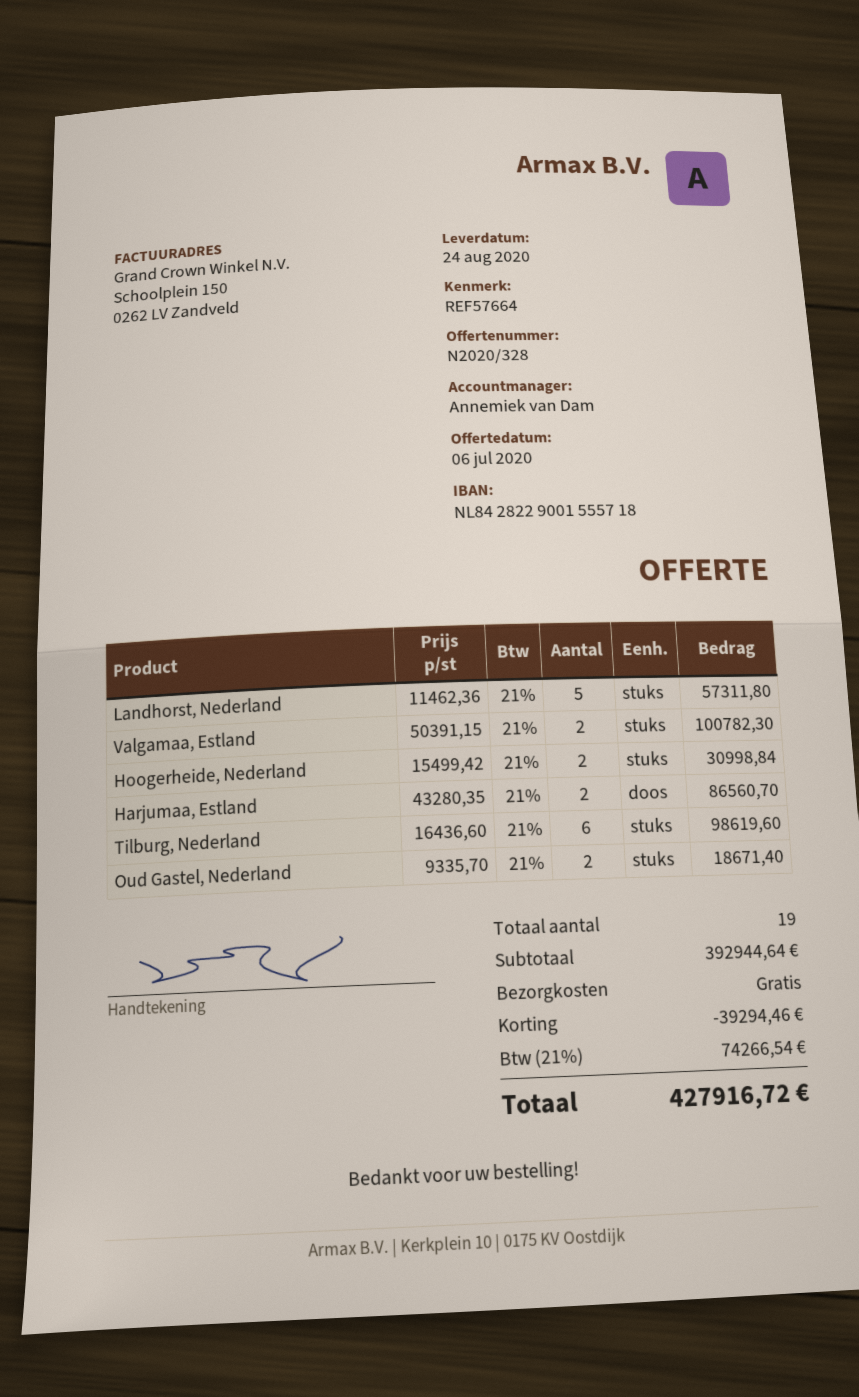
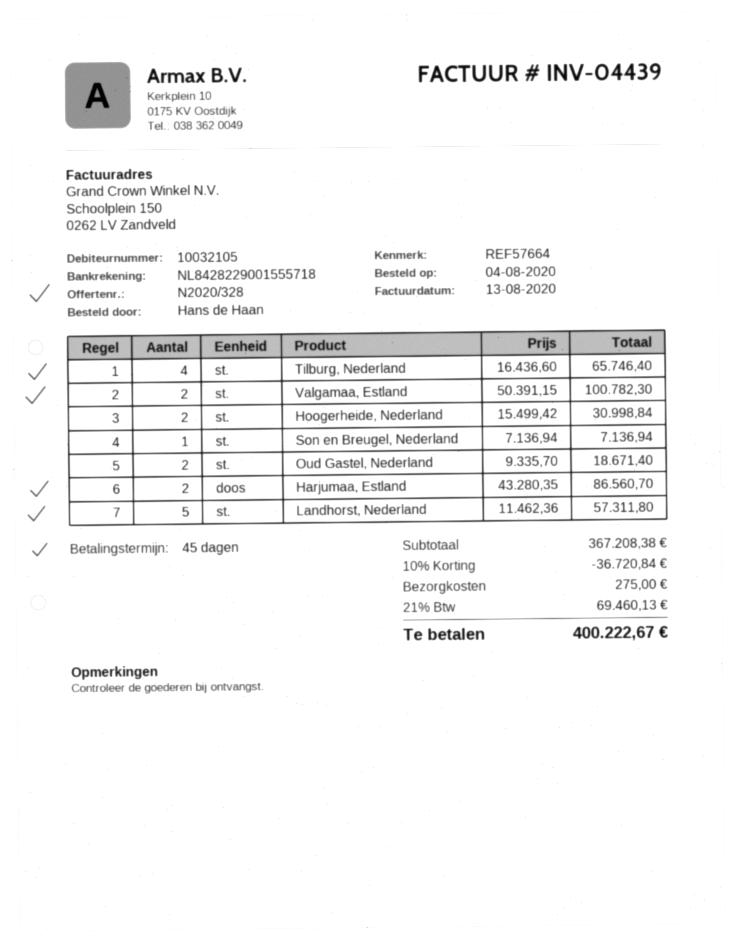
Tilburg, Nederland: 6 x 16436.60 = 98619.60 -> 4 x 16436.60 = 65746.40
Son en Breugel, Nederland: none -> 1 x 7136.94 = 7136.94
subtotal: 392944.64 -> 367208.38
discount: 39294.46 -> 36720.84
shipping: 0.00 -> 275.00
tax: 21% = 74266.54 -> 21% = 69460.13
total: 427916.72 -> 400222.67

